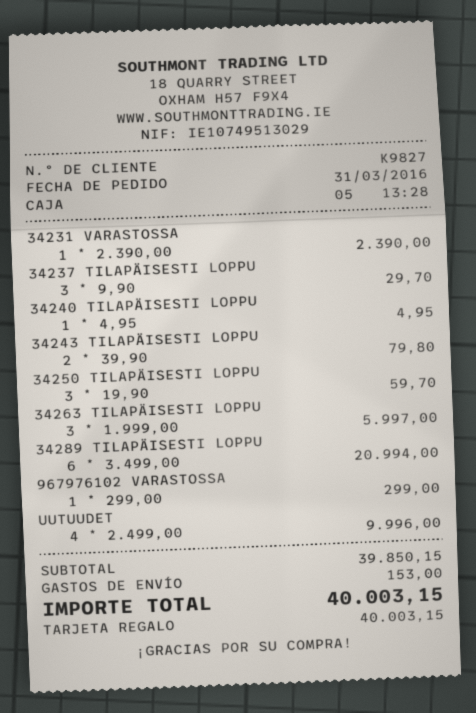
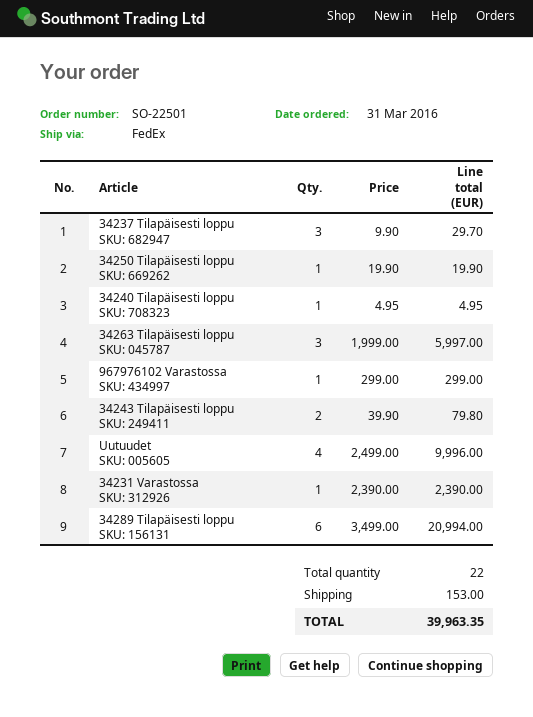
34250 TILAPÄISESTI LOPPU: 3 x 19.90 = 59.70 -> 1 x 19.90 = 19.90
total: 40003.15 -> 39963.35

